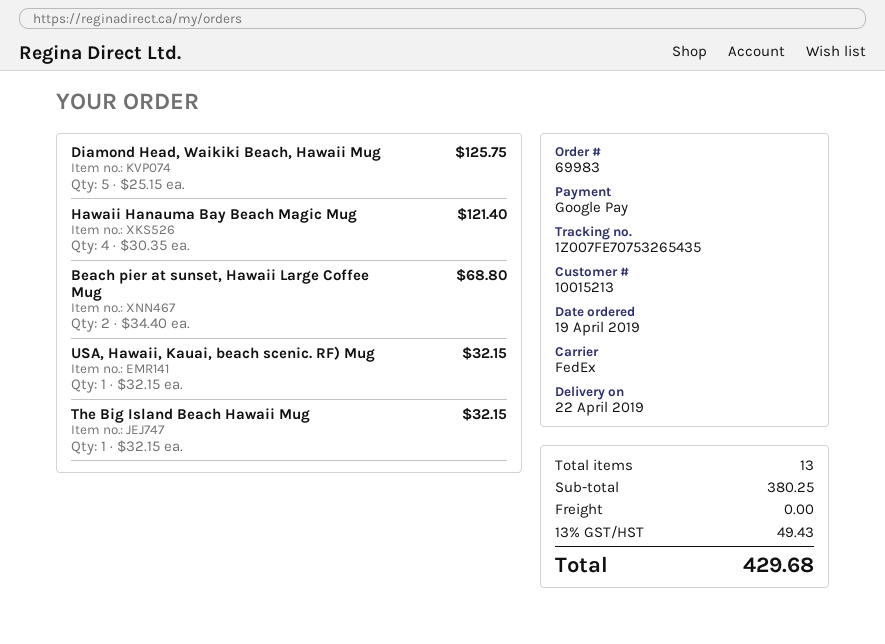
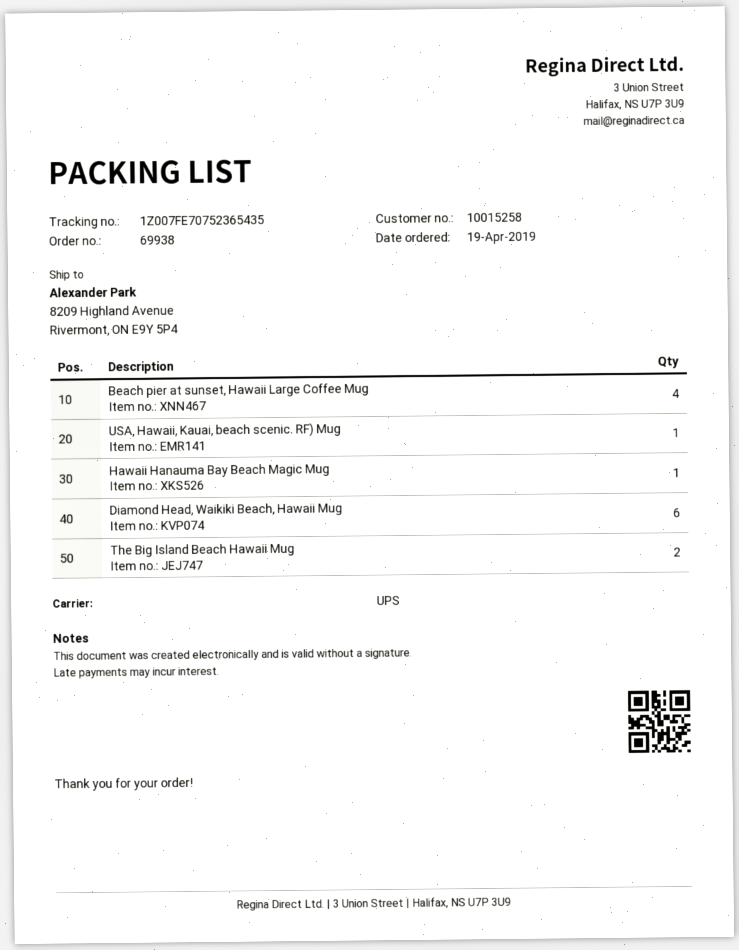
order number: 69983 -> 69938
customer number: 10015213 -> 10015258
shipping method: FedEx -> UPS
tracking number: 1Z007FE70753265435 -> 1Z007FE70752365435
Diamond Head, Waikiki Beach, Hawaii Mug: 5 -> 6
Hawaii Hanauma Bay Beach Magic Mug: 4 -> 1
Beach pier at sunset, Hawaii Large Coffee Mug: 2 -> 4
The Big Island Beach Hawaii Mug: 1 -> 2

